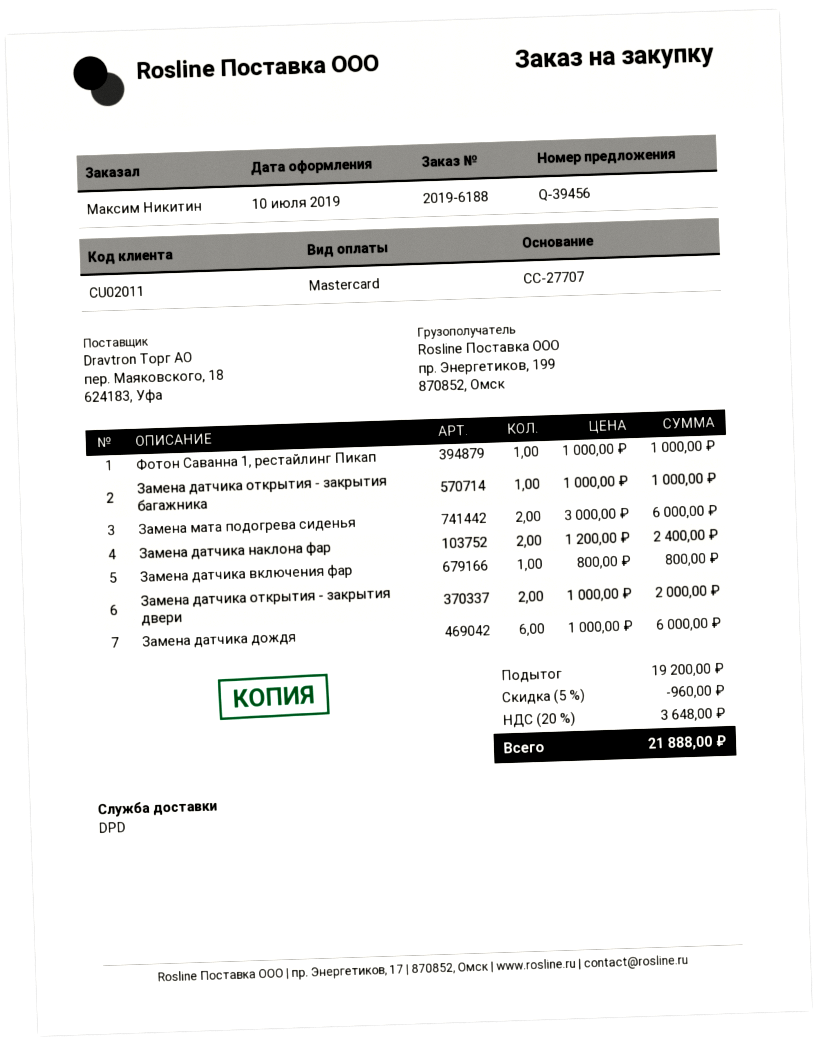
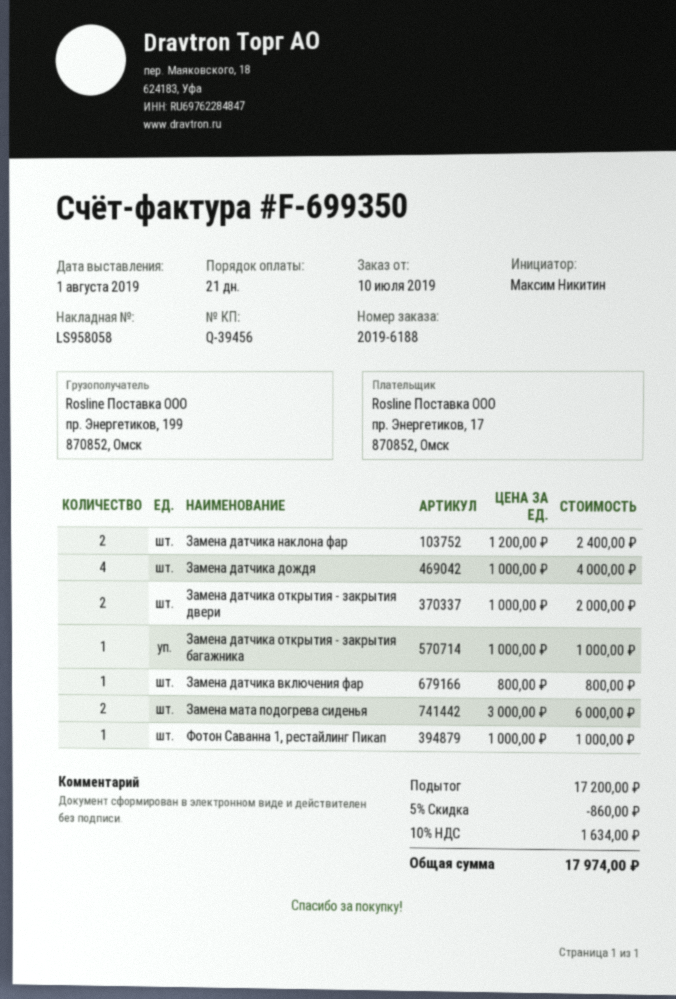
Замена датчика дождя: 6 x 1000.00 = 6000.00 -> 4 x 1000.00 = 4000.00
subtotal: 19200.00 -> 17200.00
discount: 5% = 960.00 -> 5% = 860.00
tax: 20% = 3648.00 -> 10% = 1634.00
total: 21888.00 -> 17974.00

